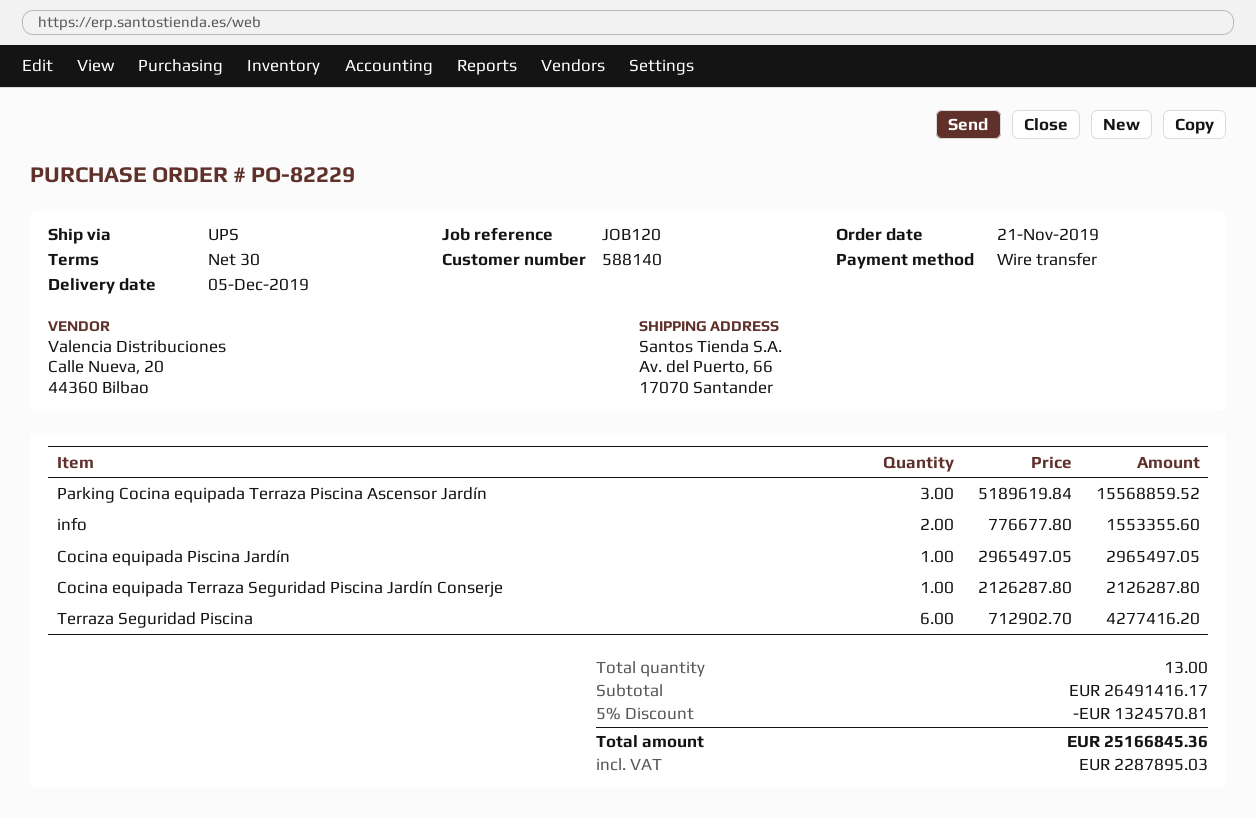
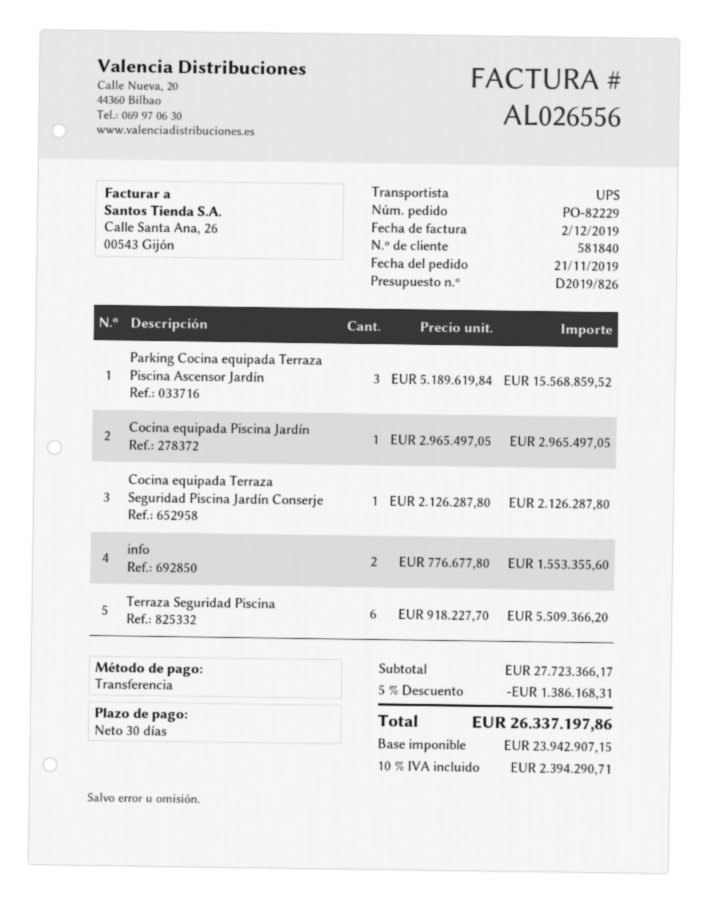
customer number: 588140 -> 581840
Terraza Seguridad Piscina: 6 x 712902.70 = 4277416.20 -> 6 x 918227.70 = 5509366.20
subtotal: 26491416.17 -> 27723366.17
discount: 5% = 1324570.81 -> 5% = 1386168.31
tax: 2287895.03 -> 2394290.71
total: 25166845.36 -> 26337197.86

